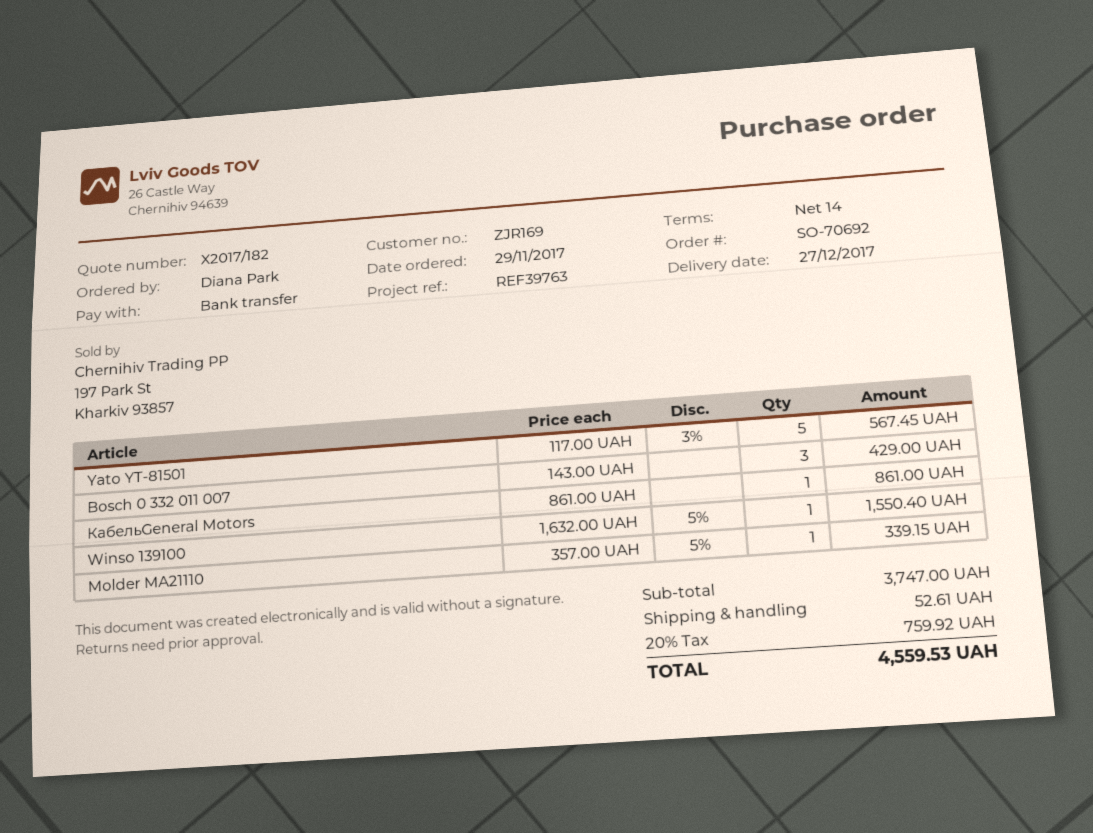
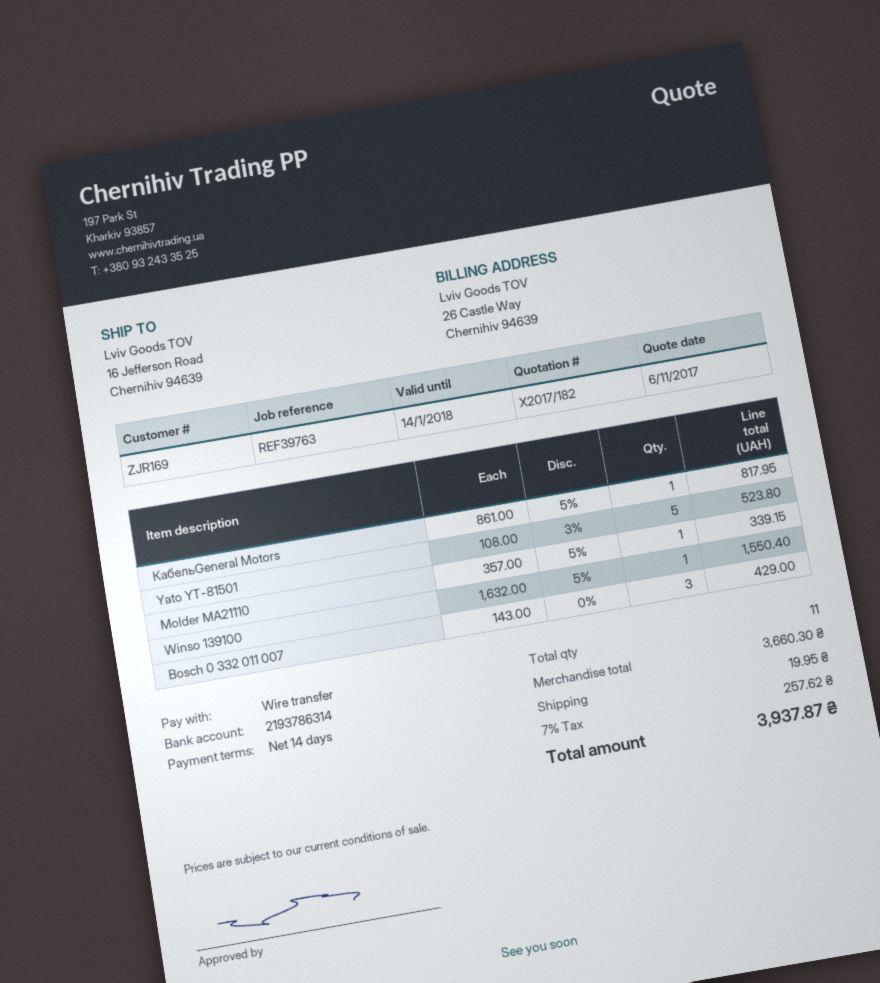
Yato YT-81501: 5 x 117.00 - 3% = 567.45 -> 5 x 108.00 - 3% = 523.80
КабельGeneral Motors: 1 x 861.00 = 861.00 -> 1 x 861.00 - 5% = 817.95
subtotal: 3747.00 -> 3660.30
shipping: 52.61 -> 19.95
tax: 20% = 759.92 -> 7% = 257.62
total: 4559.53 -> 3937.87

